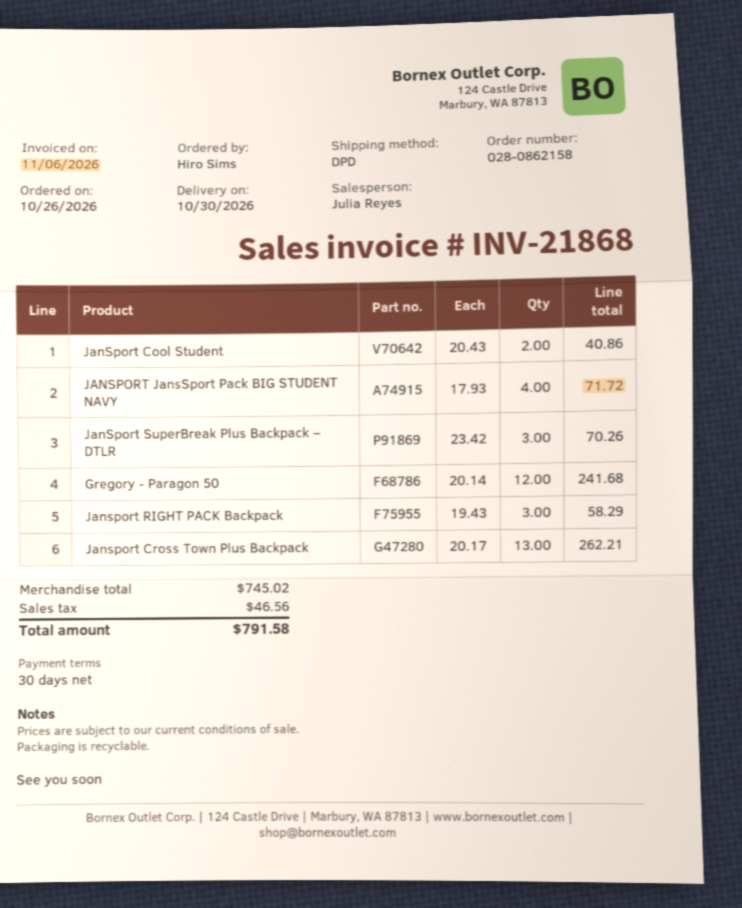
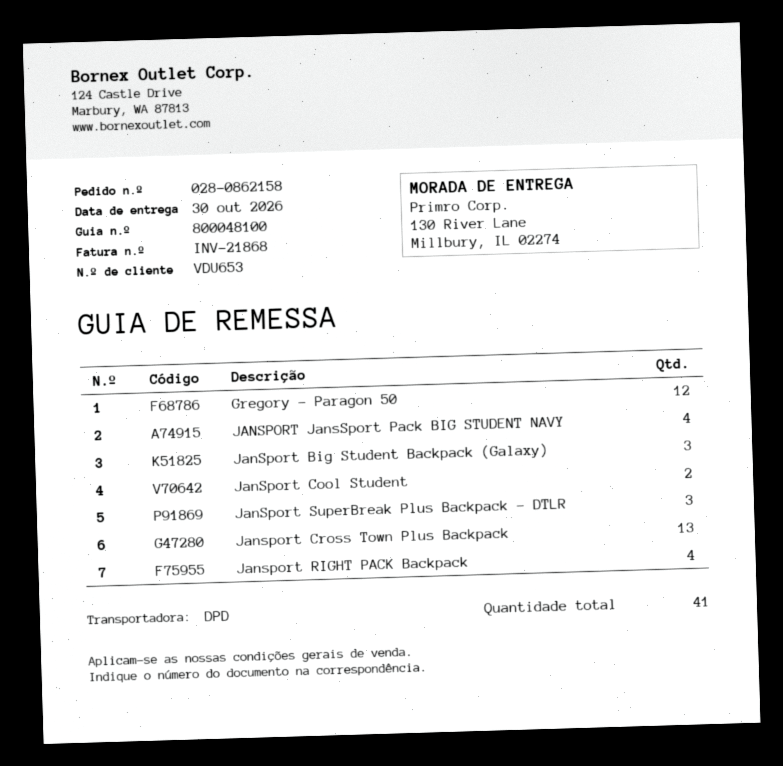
Jansport RIGHT PACK Backpack: 3 -> 4
JanSport Big Student Backpack (Galaxy): none -> 3

